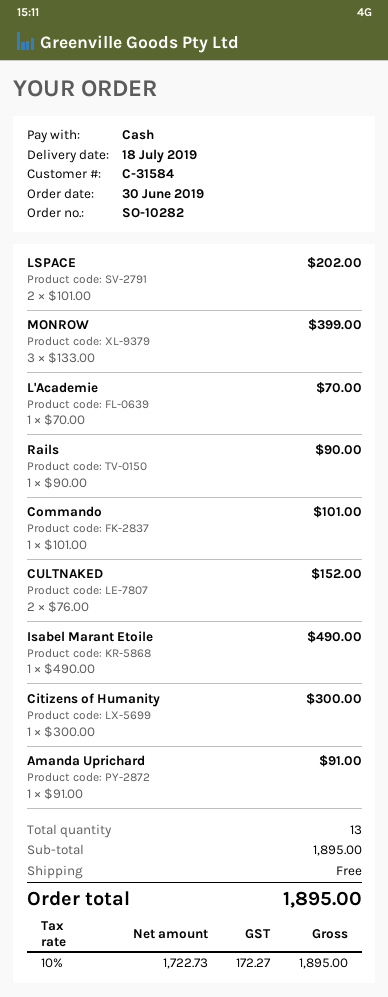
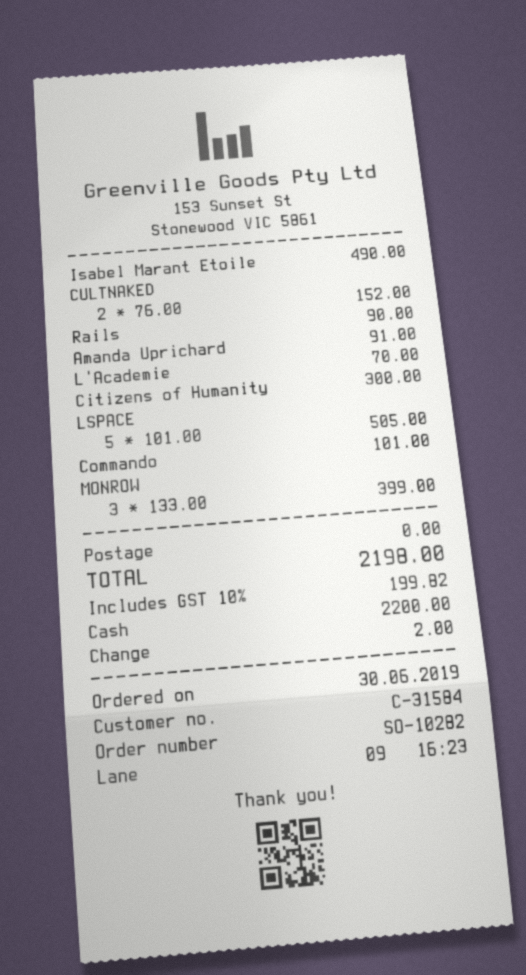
LSPACE: 2 x 101.00 = 202.00 -> 5 x 101.00 = 505.00
tax: 10% = 172.27 -> 10% = 199.82
total: 1895.00 -> 2198.00

